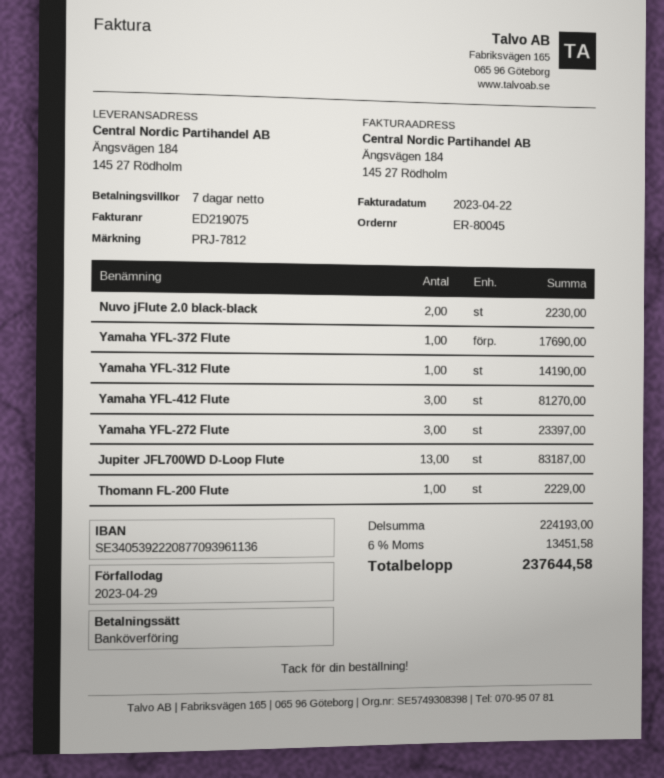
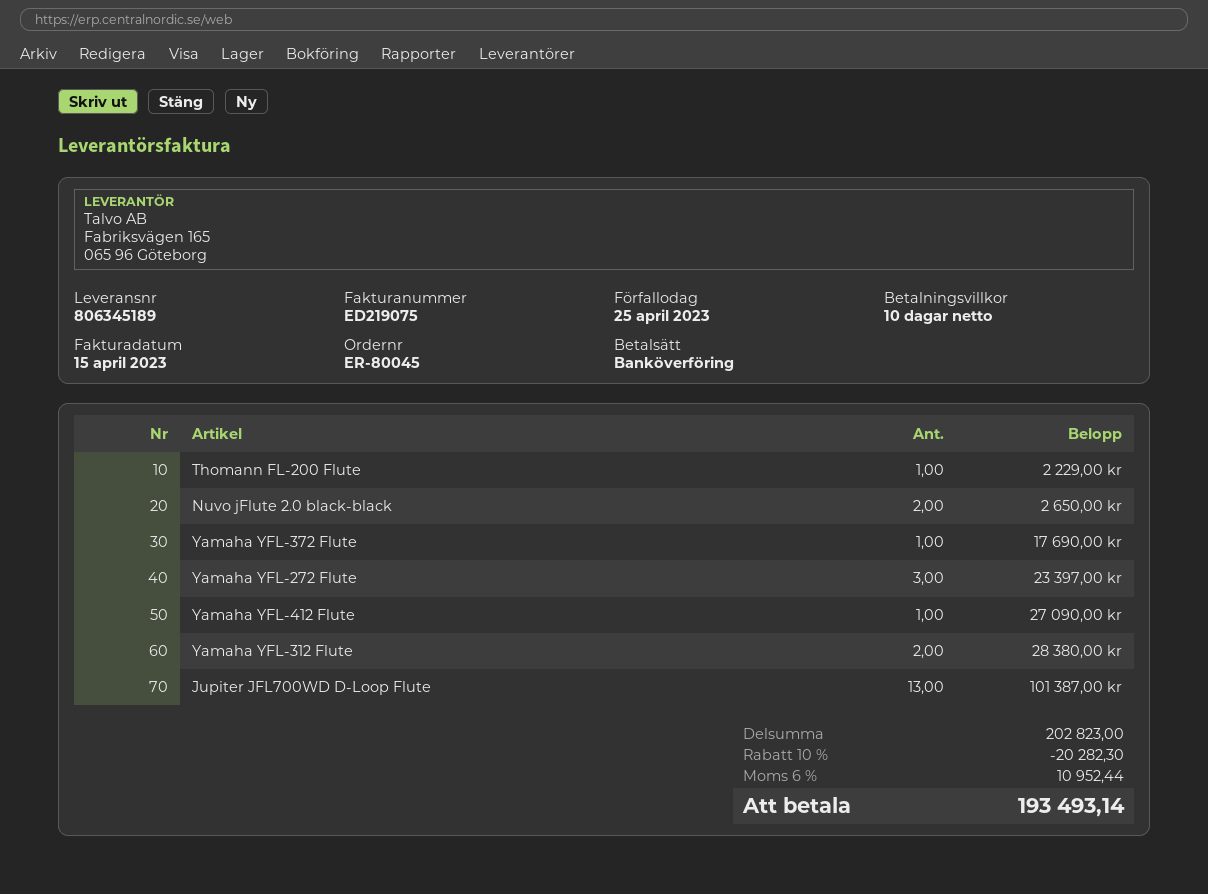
invoice date: 2023-04-22 -> 2023-04-15
payment terms: 7 days -> 10 days
due date: 2023-04-29 -> 2023-04-25
Nuvo jFlute 2.0 black-black: 2 for 2230.00 -> 2 for 2650.00
Yamaha YFL-312 Flute: 1 for 14190.00 -> 2 for 28380.00
Yamaha YFL-412 Flute: 3 for 81270.00 -> 1 for 27090.00
Jupiter JFL700WD D-Loop Flute: 13 for 83187.00 -> 13 for 101387.00
subtotal: 224193.00 -> 202823.00
discount: none -> 10% = 20282.30
tax: 6% = 13451.58 -> 6% = 10952.44
total: 237644.58 -> 193493.14

